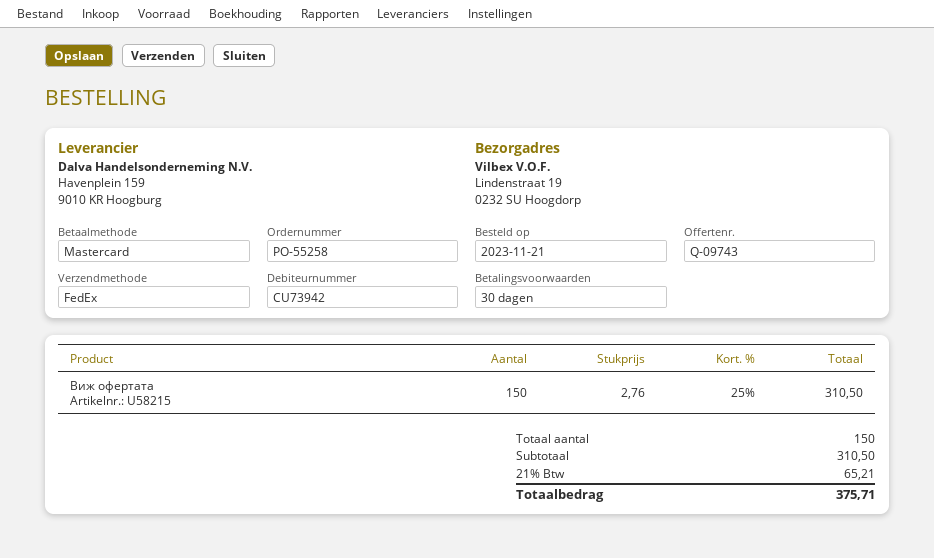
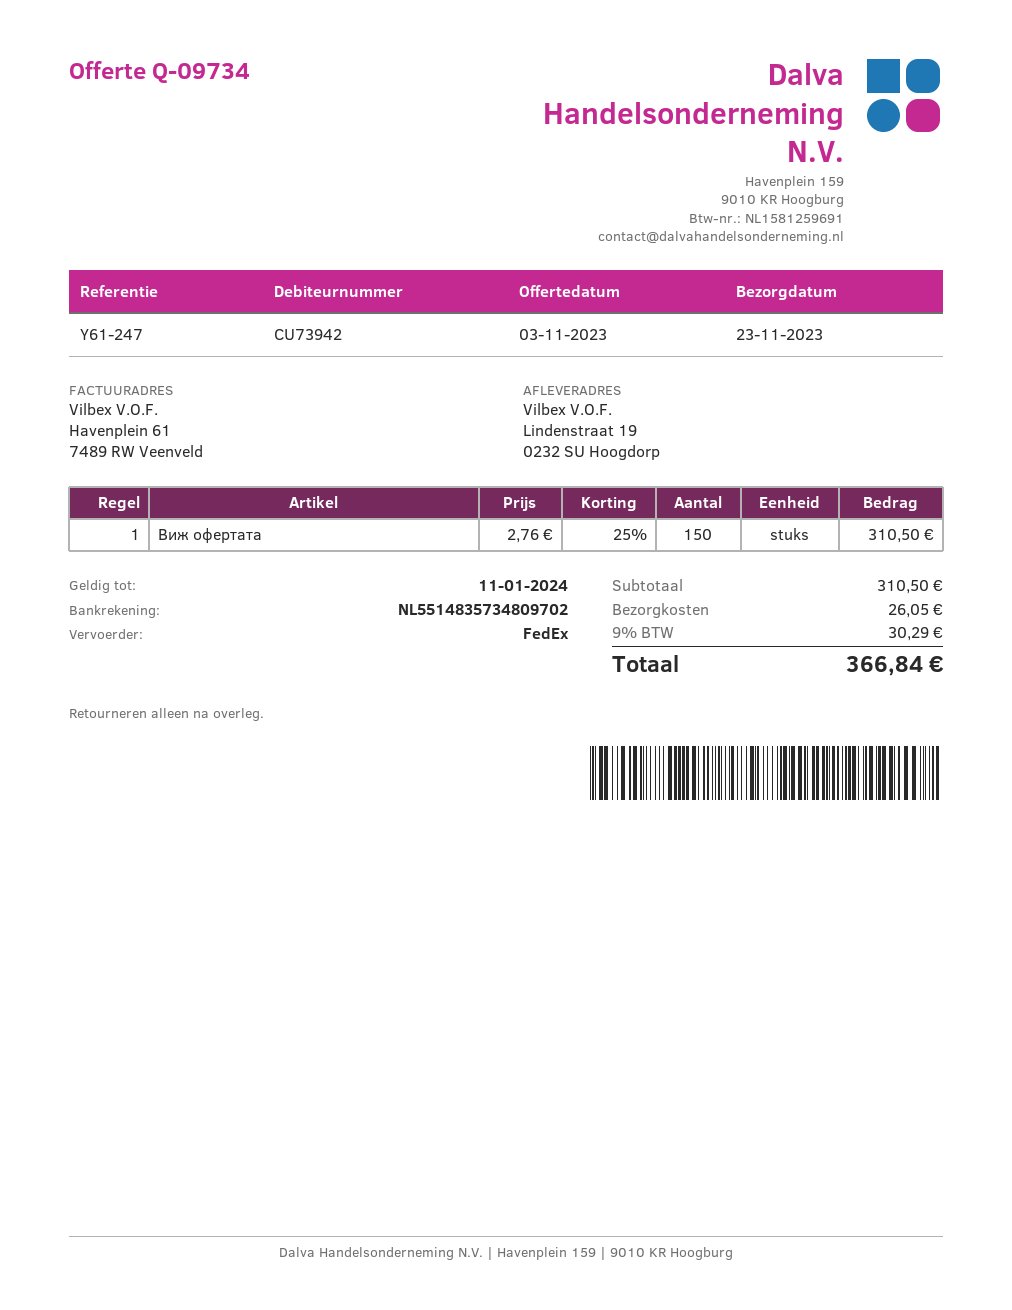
quote number: Q-09743 -> Q-09734
shipping: none -> 26.05
tax: 21% = 65.21 -> 9% = 30.29
total: 375.71 -> 366.84

